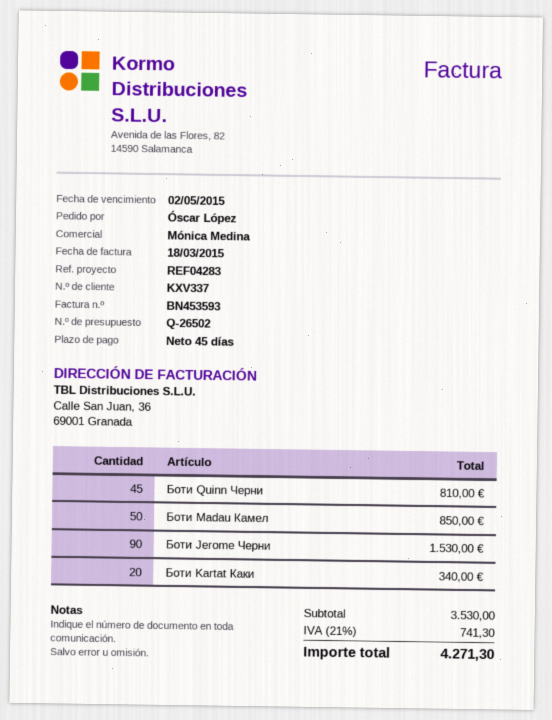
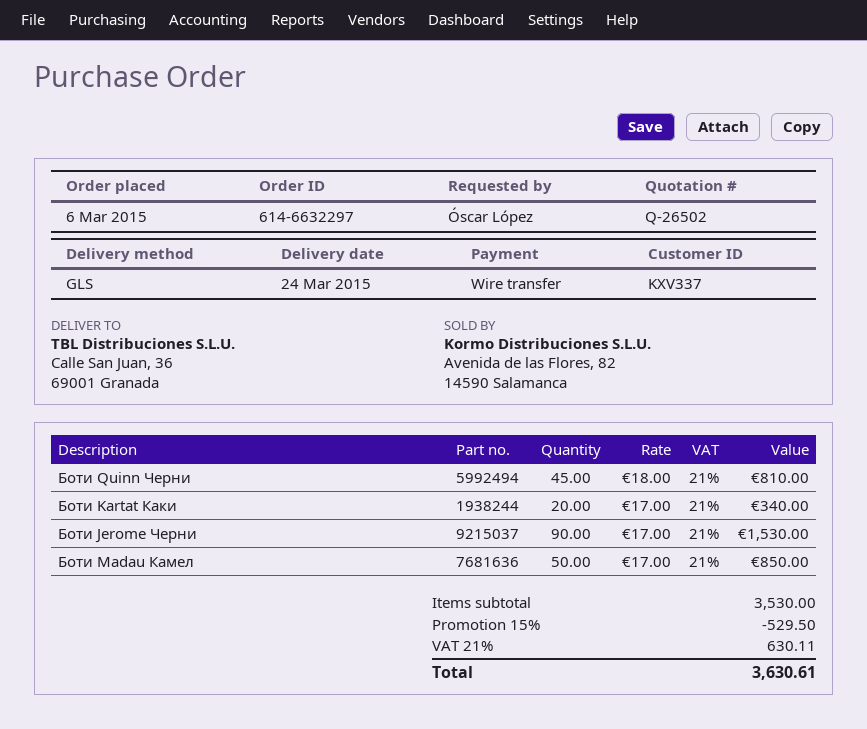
discount: none -> 15% = 529.50
tax: 21% = 741.30 -> 21% = 630.11
total: 4271.30 -> 3630.61

